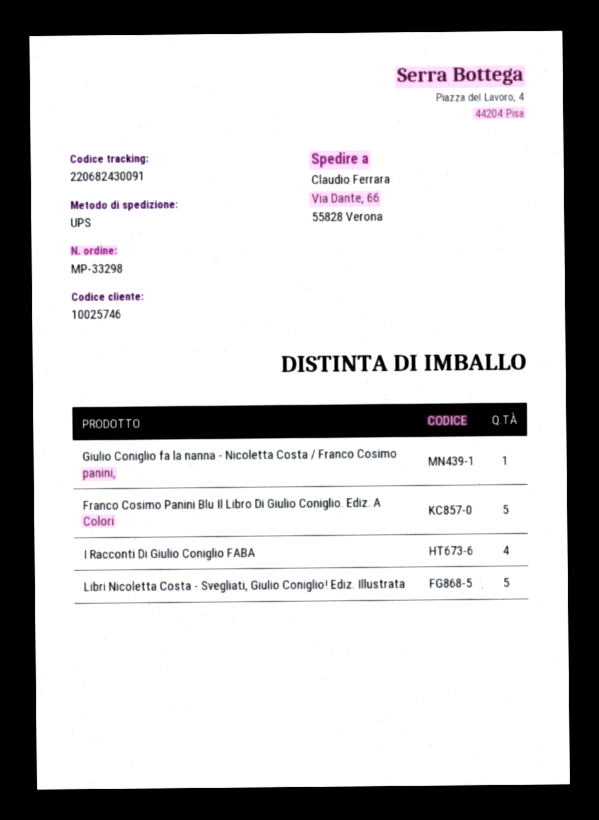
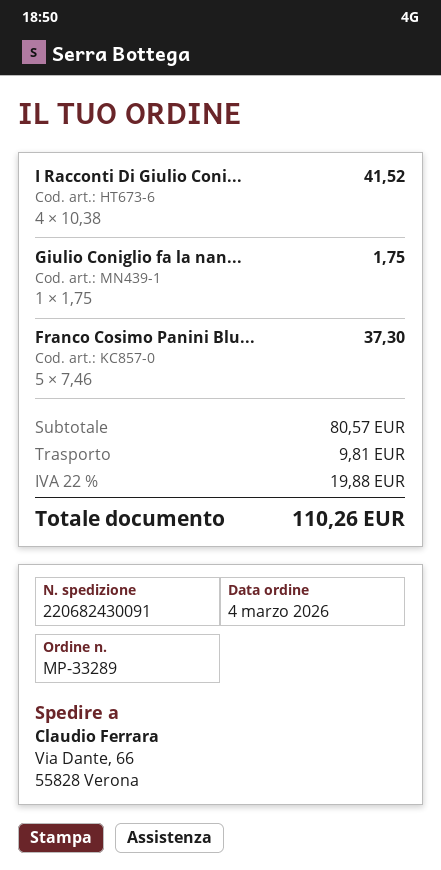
order number: MP-33298 -> MP-33289
Libri Nicoletta Costa - Svegliati, Giulio Coniglio! Ediz. Illustrata: 5 -> none

